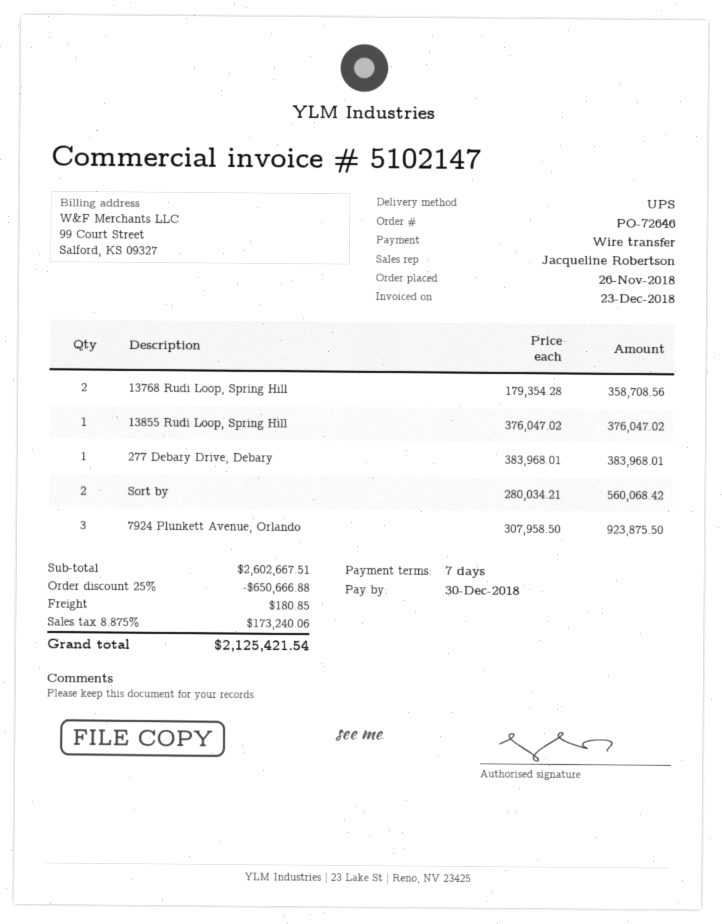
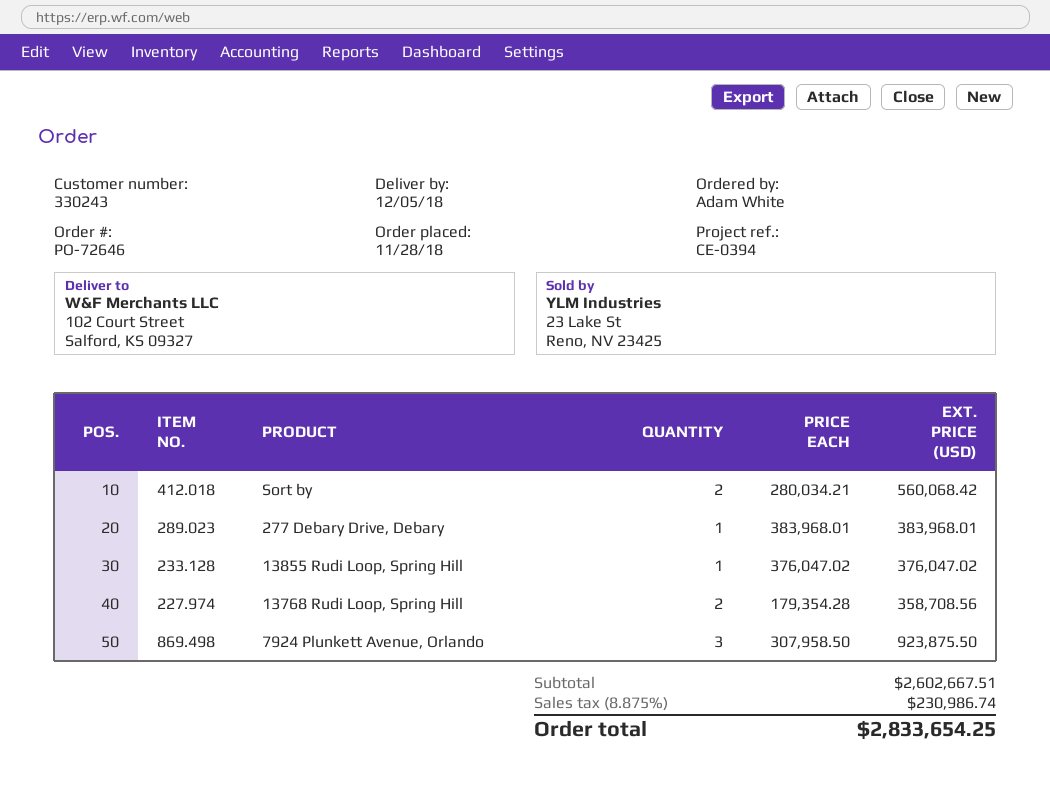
order date: 2018-11-26 -> 2018-11-28
discount: 25% = 650666.88 -> none
shipping: 180.85 -> none
tax: 8.875% = 173240.06 -> 8.875% = 230986.74
total: 2125421.54 -> 2833654.25

